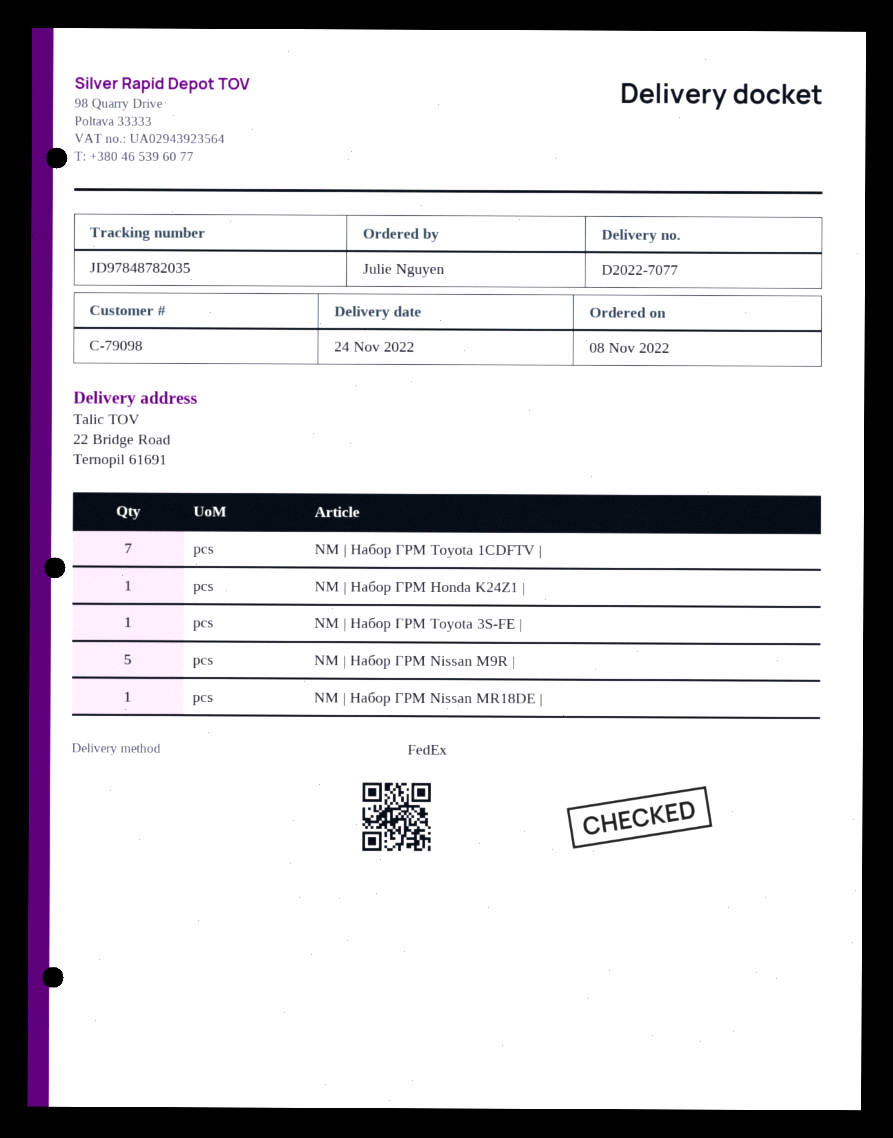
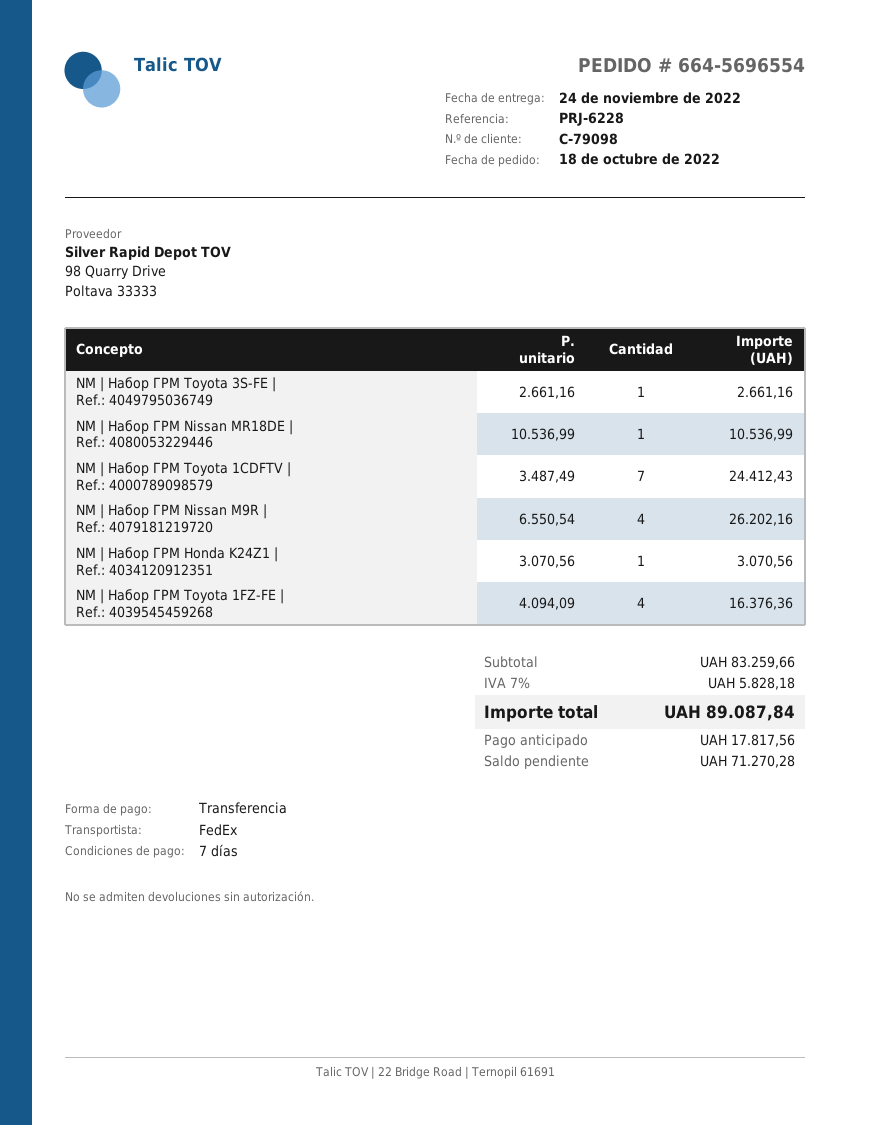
order date: 2022-11-08 -> 2022-10-18
NM | Набор ГРМ Nissan M9R |: 5 -> 4
NM | Набор ГРМ Toyota 1FZ-FE |: none -> 4

